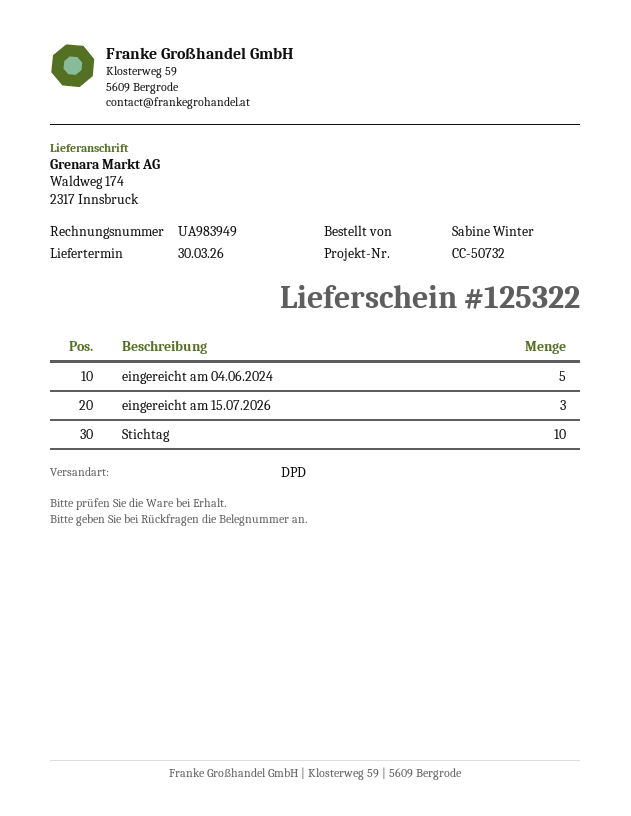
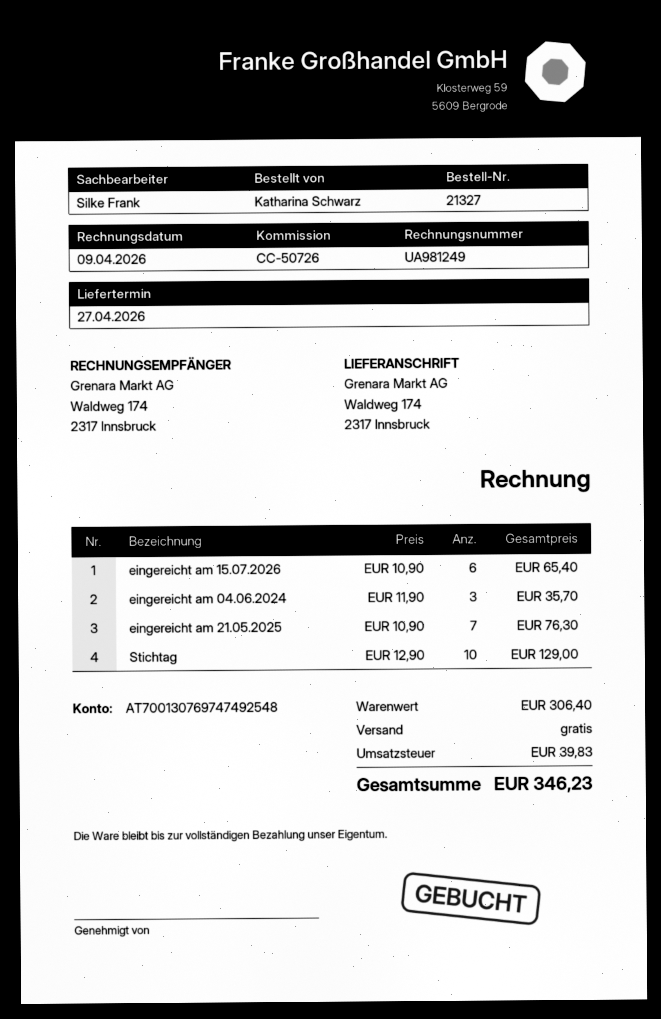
delivery date: 2026-03-30 -> 2026-04-27
invoice number: UA983949 -> UA981249
reference: CC-50732 -> CC-50726
ordered by: Sabine Winter -> Katharina Schwarz
eingereicht am 04.06.2024: 5 -> 3
eingereicht am 15.07.2026: 3 -> 6
eingereicht am 21.05.2025: none -> 7

